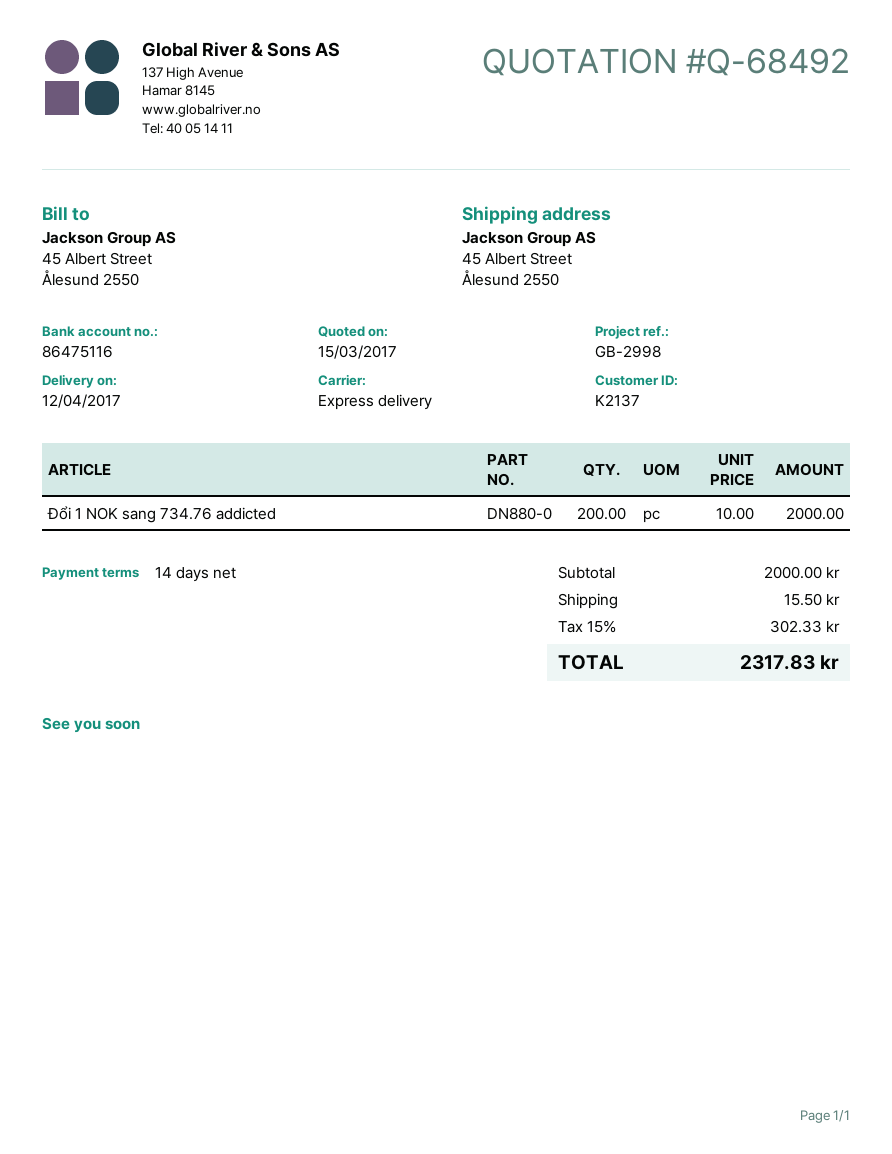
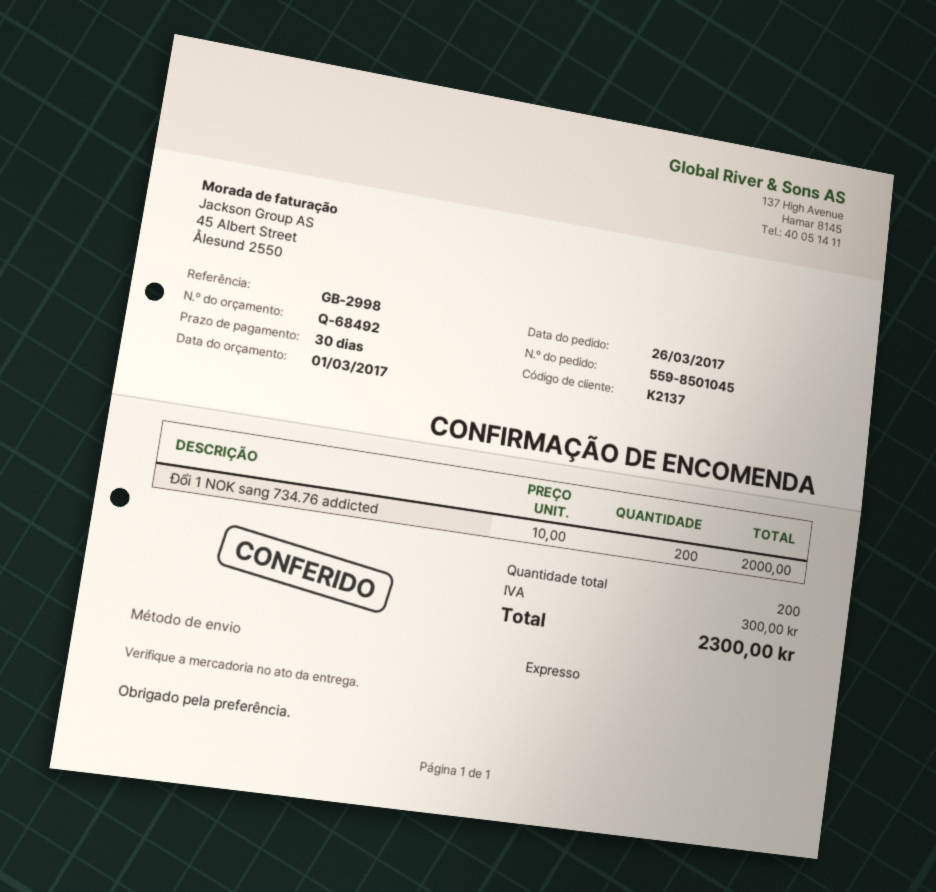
quote date: 2017-03-15 -> 2017-03-01
payment terms: 14 days -> 30 days
shipping: 15.50 -> none
tax: 302.33 -> 300.00
total: 2317.83 -> 2300.00

